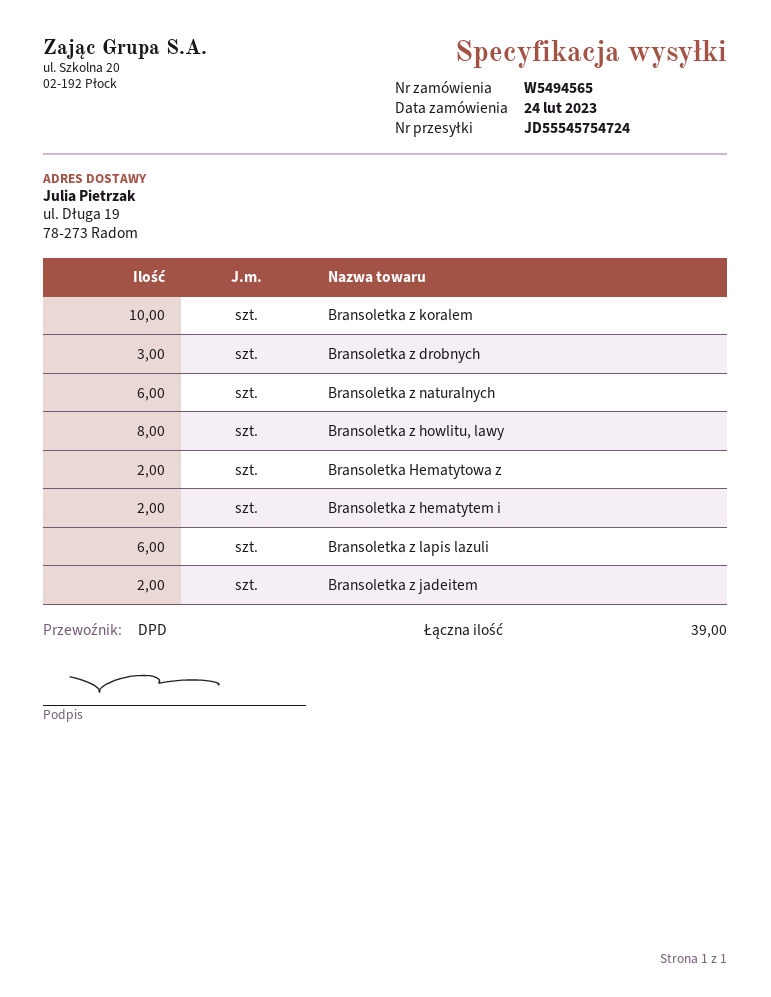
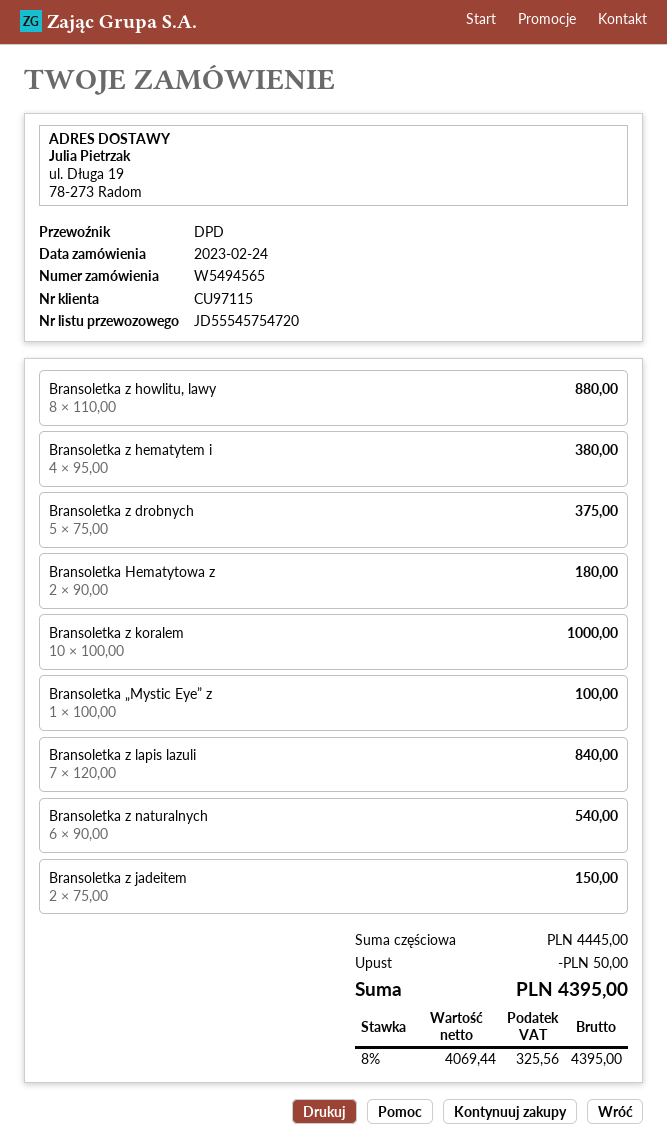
tracking number: JD55545754724 -> JD55545754720
Bransoletka z drobnych: 3 -> 5
Bransoletka z hematytem i: 2 -> 4
Bransoletka z lapis lazuli: 6 -> 7
Bransoletka „Mystic Eye” z: none -> 1

